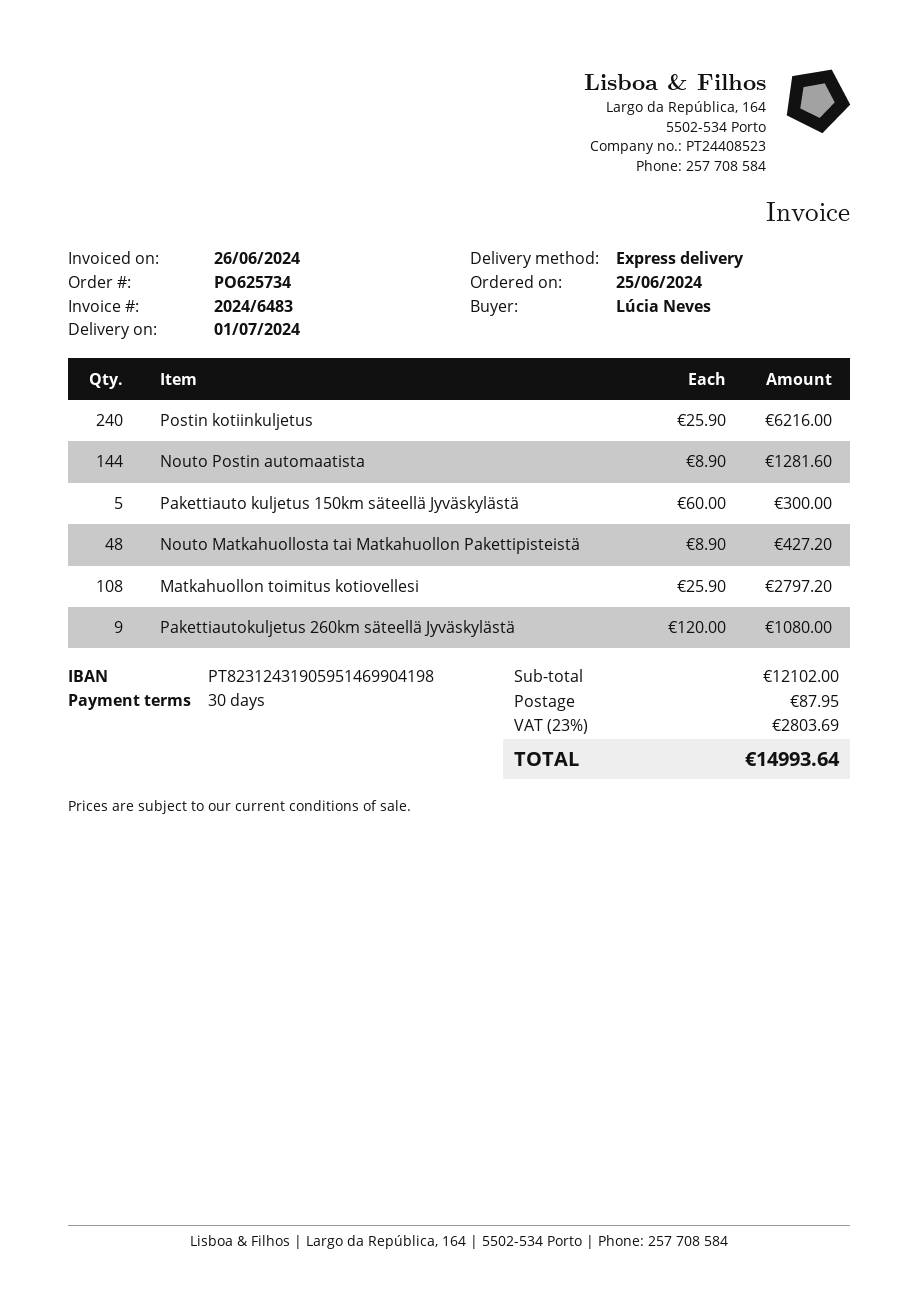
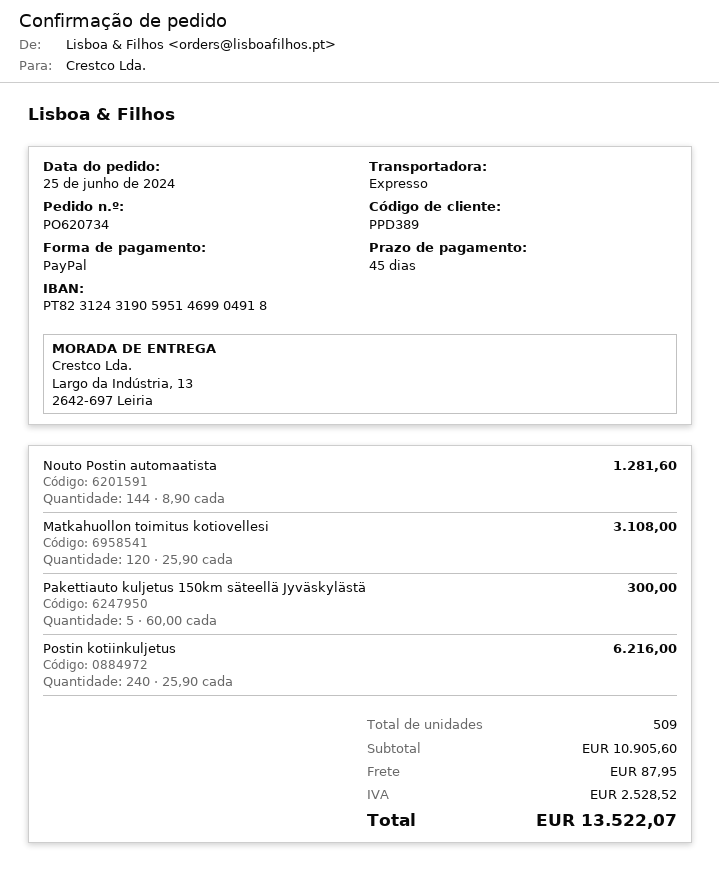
order number: PO625734 -> PO620734
payment terms: 30 days -> 45 days
bank account: PT82312431905951469904198 -> PT82312431905951469904918
Nouto Matkahuollosta tai Matkahuollon Pakettipisteistä: 48 x 8.90 = 427.20 -> none
Matkahuollon toimitus kotiovellesi: 108 x 25.90 = 2797.20 -> 120 x 25.90 = 3108.00
Pakettiautokuljetus 260km säteellä Jyväskylästä: 9 x 120.00 = 1080.00 -> none
subtotal: 12102.00 -> 10905.60
tax: 2803.69 -> 2528.52
total: 14993.64 -> 13522.07

